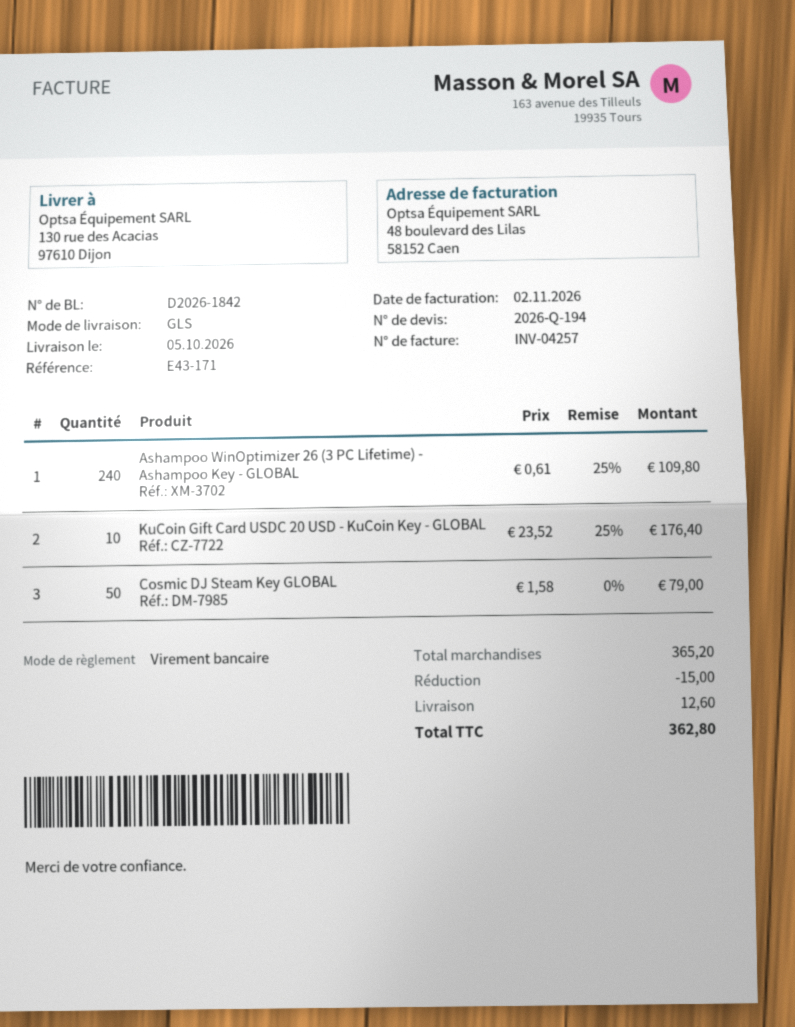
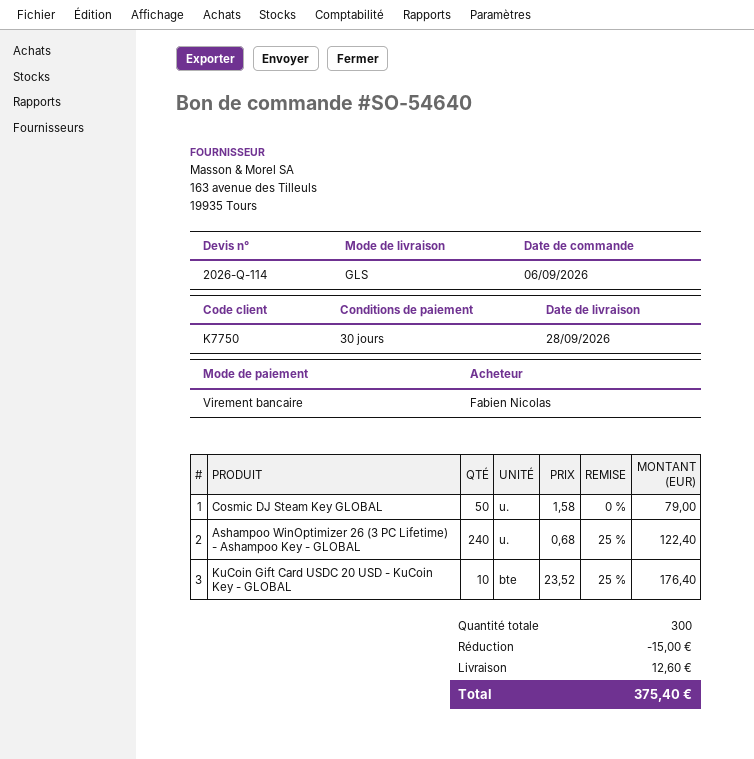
quote number: 2026-Q-194 -> 2026-Q-114
delivery date: 2026-10-05 -> 2026-09-28
Ashampoo WinOptimizer 26 (3 PC Lifetime) - Ashampoo Key - GLOBAL: 240 x 0.61 - 25% = 109.80 -> 240 x 0.68 - 25% = 122.40
total: 362.80 -> 375.40

